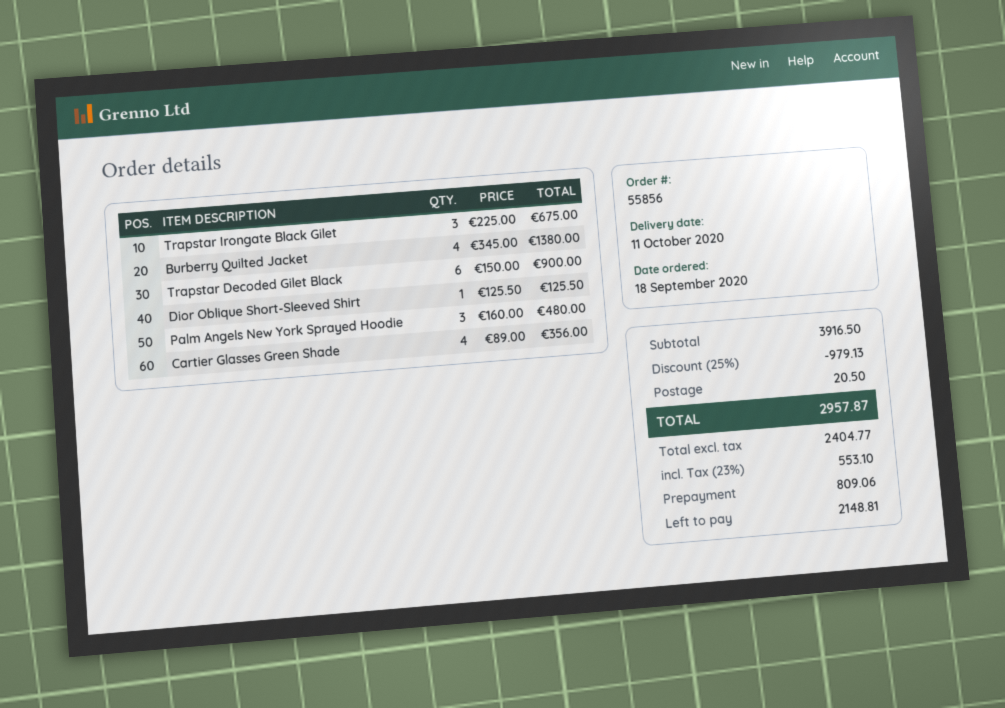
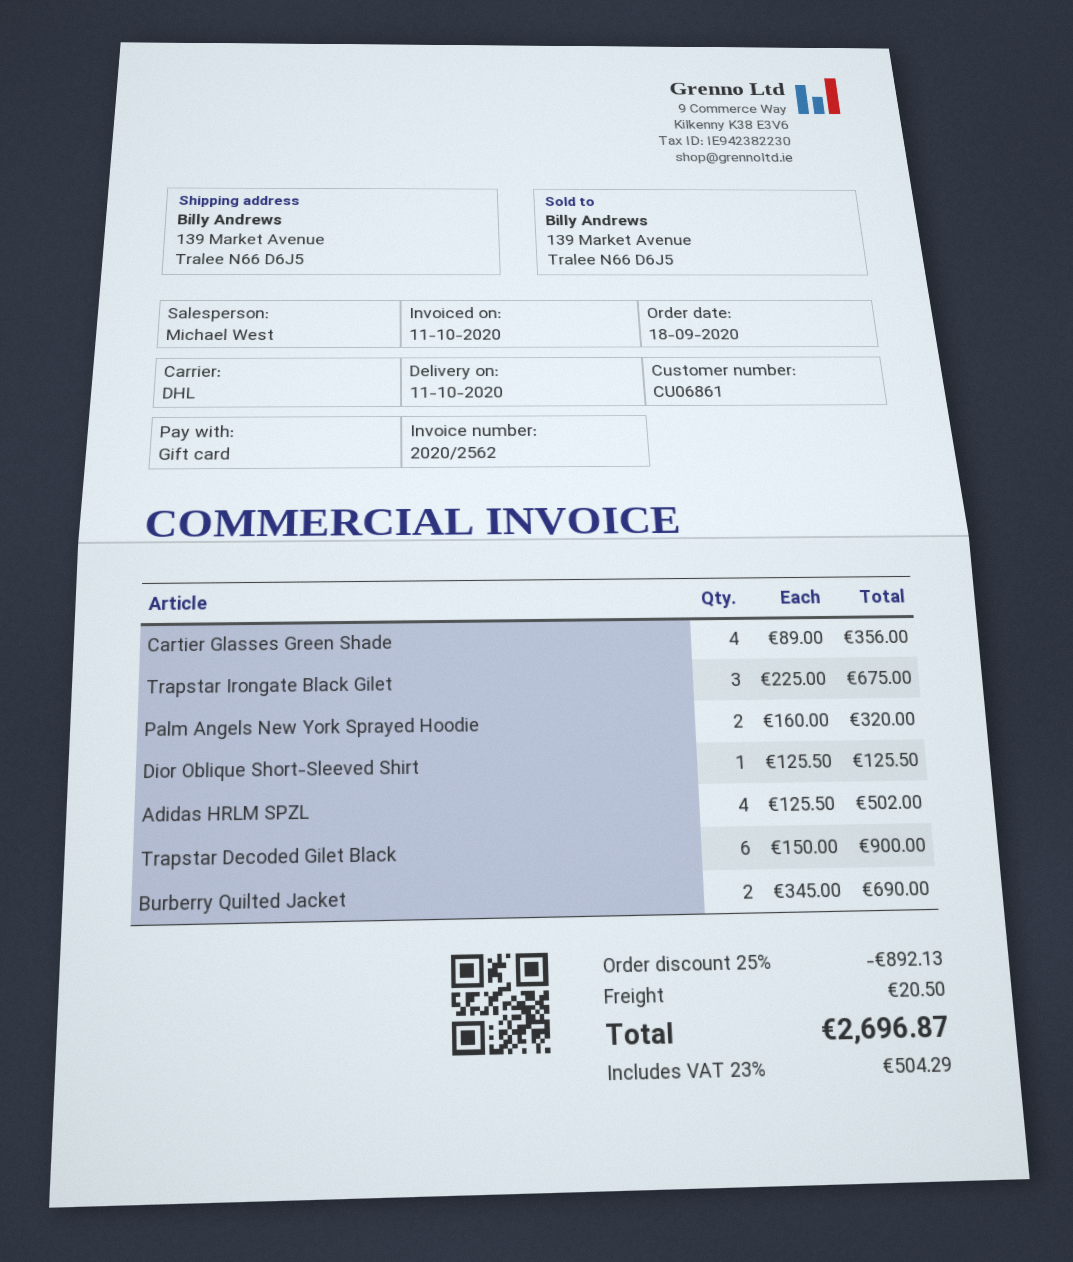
Burberry Quilted Jacket: 4 x 345.00 = 1380.00 -> 2 x 345.00 = 690.00
Palm Angels New York Sprayed Hoodie: 3 x 160.00 = 480.00 -> 2 x 160.00 = 320.00
Adidas HRLM SPZL: none -> 4 x 125.50 = 502.00
discount: 25% = 979.13 -> 25% = 892.13
tax: 23% = 553.10 -> 23% = 504.29
total: 2957.87 -> 2696.87

